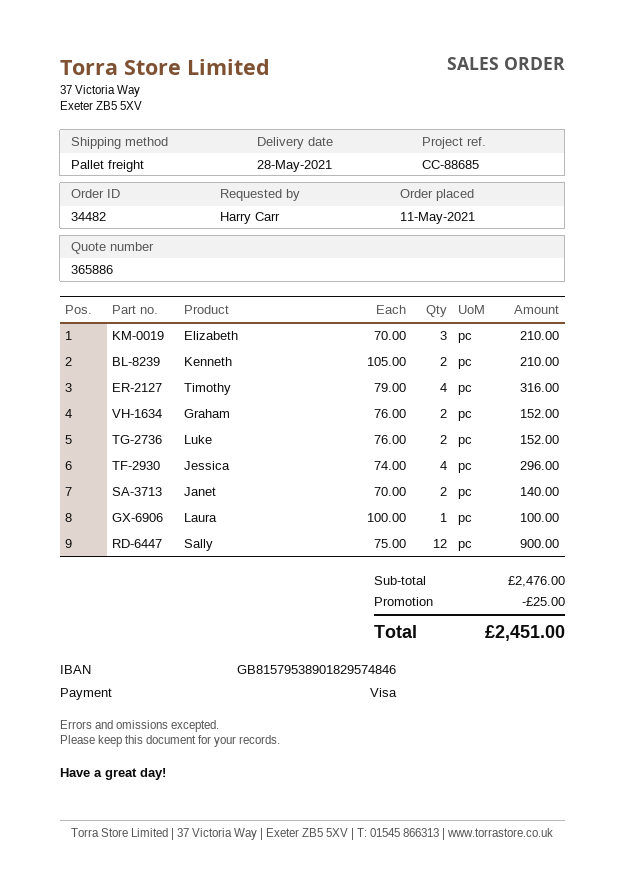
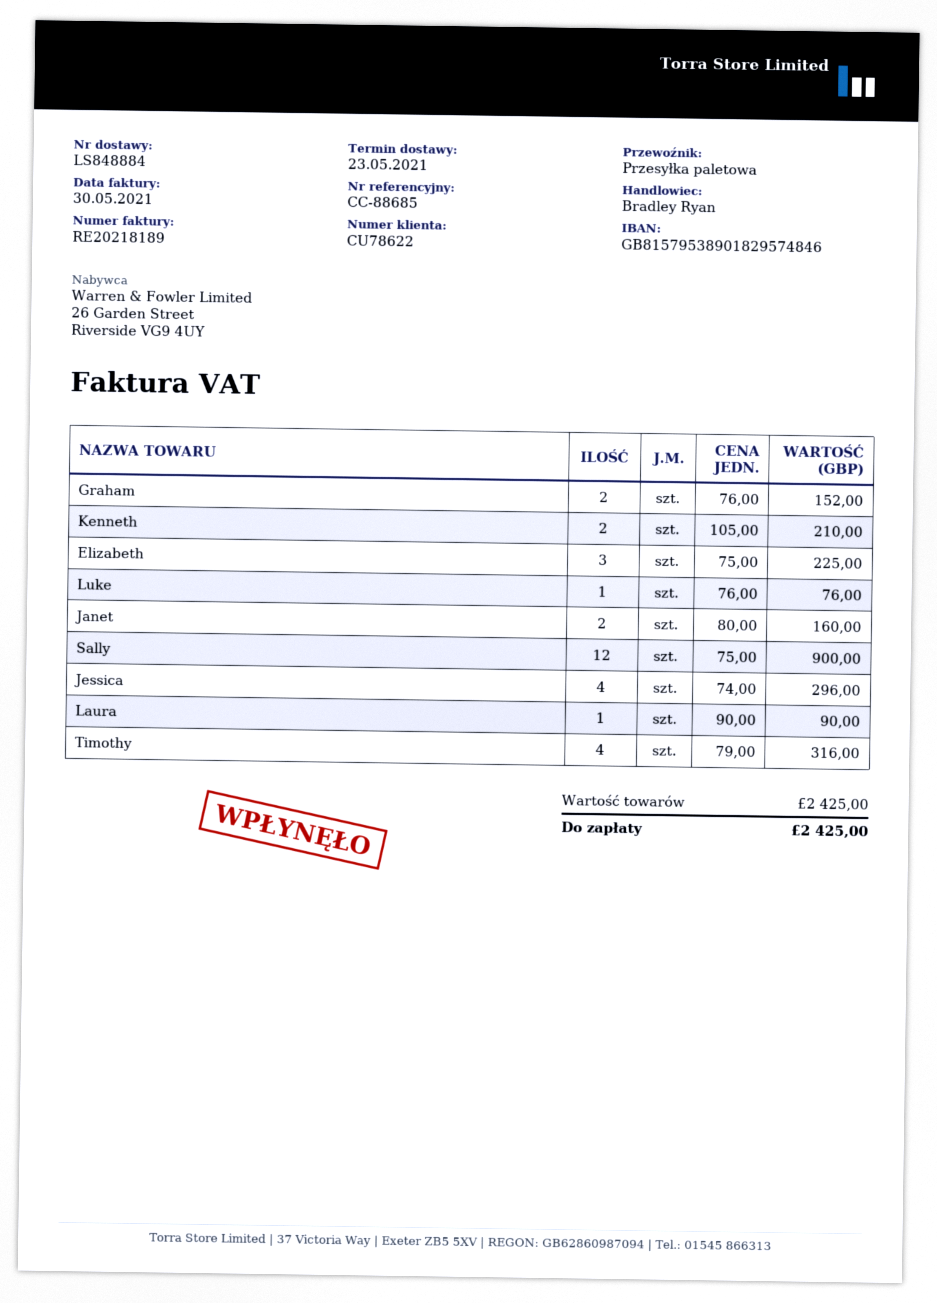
delivery date: 2021-05-28 -> 2021-05-23
Elizabeth: 3 x 70.00 = 210.00 -> 3 x 75.00 = 225.00
Luke: 2 x 76.00 = 152.00 -> 1 x 76.00 = 76.00
Janet: 2 x 70.00 = 140.00 -> 2 x 80.00 = 160.00
Laura: 1 x 100.00 = 100.00 -> 1 x 90.00 = 90.00
subtotal: 2476.00 -> 2425.00
discount: 25.00 -> none
total: 2451.00 -> 2425.00

